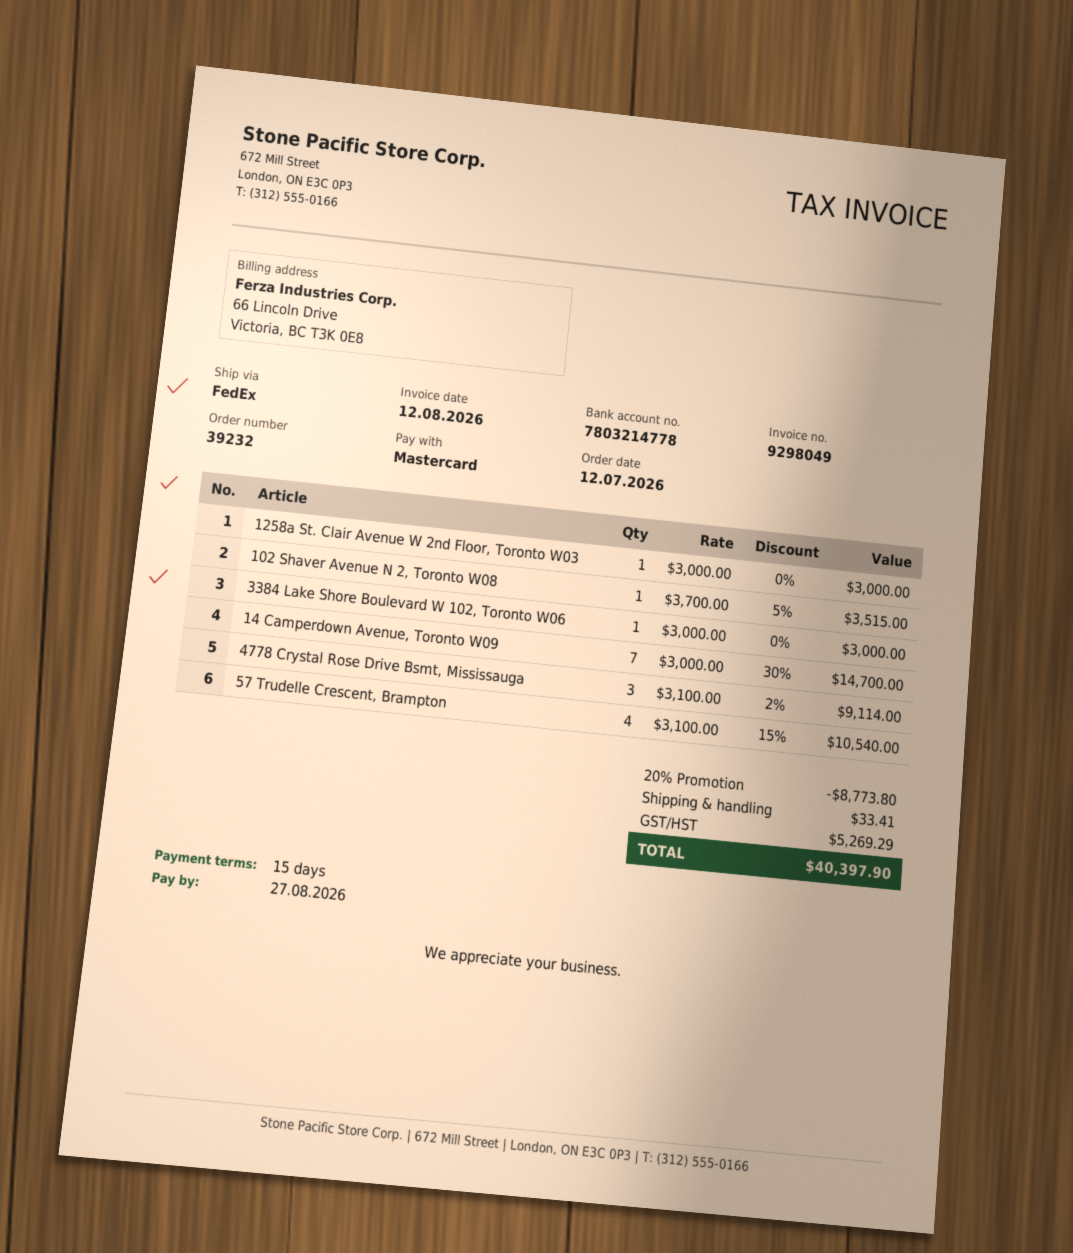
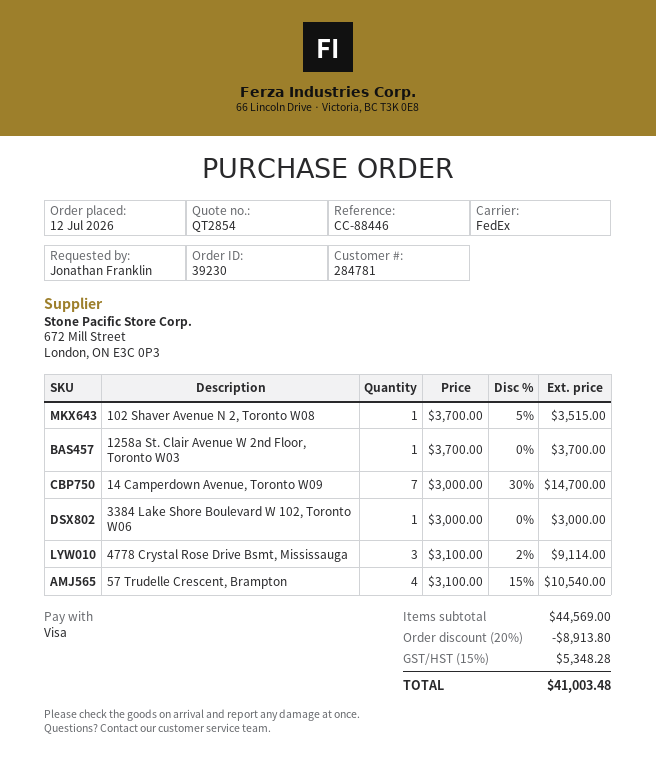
order number: 39232 -> 39230
payment method: Mastercard -> Visa
1258a St. Clair Avenue W 2nd Floor, Toronto W03: 1 x 3000.00 = 3000.00 -> 1 x 3700.00 = 3700.00
discount: 20% = 8773.80 -> 20% = 8913.80
shipping: 33.41 -> none
tax: 5269.29 -> 5348.28
total: 40397.90 -> 41003.48

